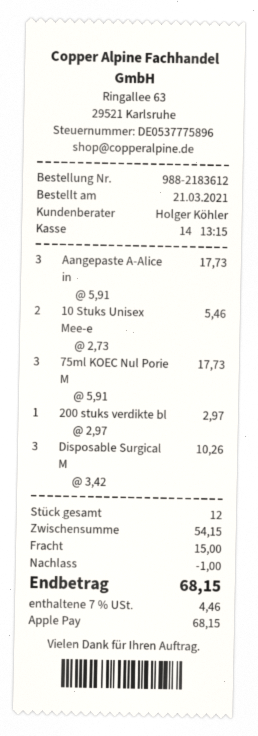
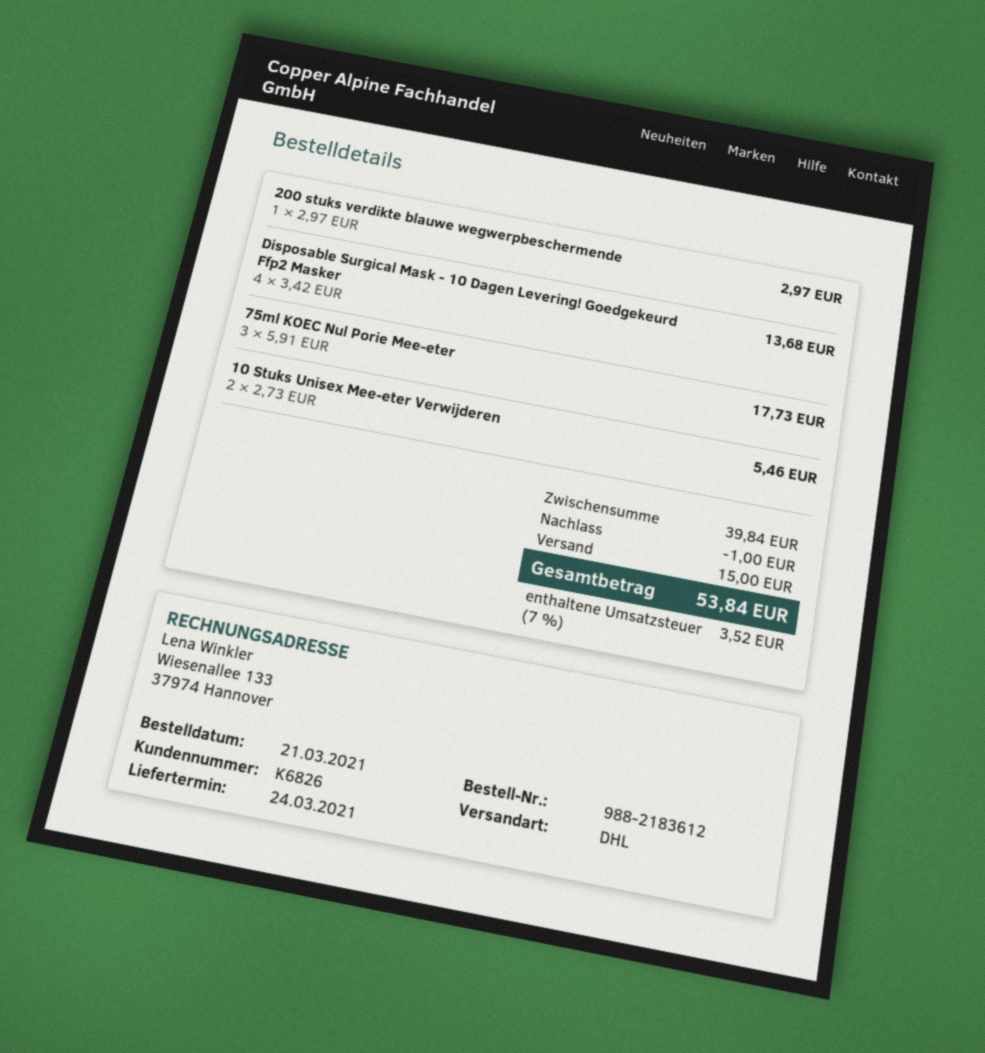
Aangepaste A-Alice in: 3 x 5.91 = 17.73 -> none
Disposable Surgical M: 3 x 3.42 = 10.26 -> 4 x 3.42 = 13.68
subtotal: 54.15 -> 39.84
tax: 7% = 4.46 -> 7% = 3.52
total: 68.15 -> 53.84

